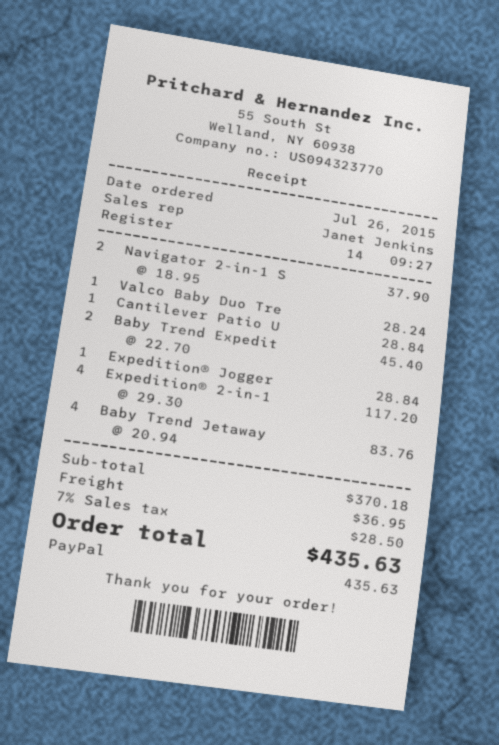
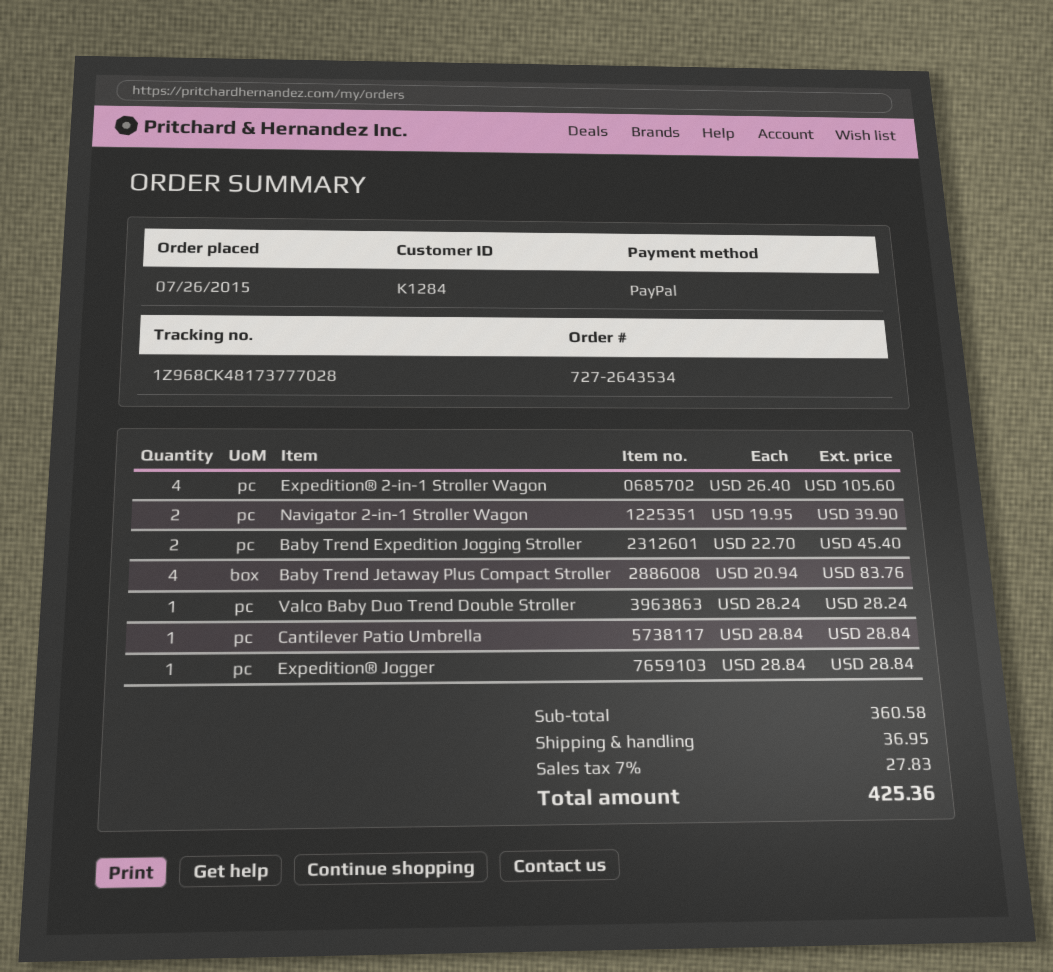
Navigator 2-in-1 S: 2 x 18.95 = 37.90 -> 2 x 19.95 = 39.90
Expedition® 2-in-1: 4 x 29.30 = 117.20 -> 4 x 26.40 = 105.60
subtotal: 370.18 -> 360.58
tax: 7% = 28.50 -> 7% = 27.83
total: 435.63 -> 425.36

